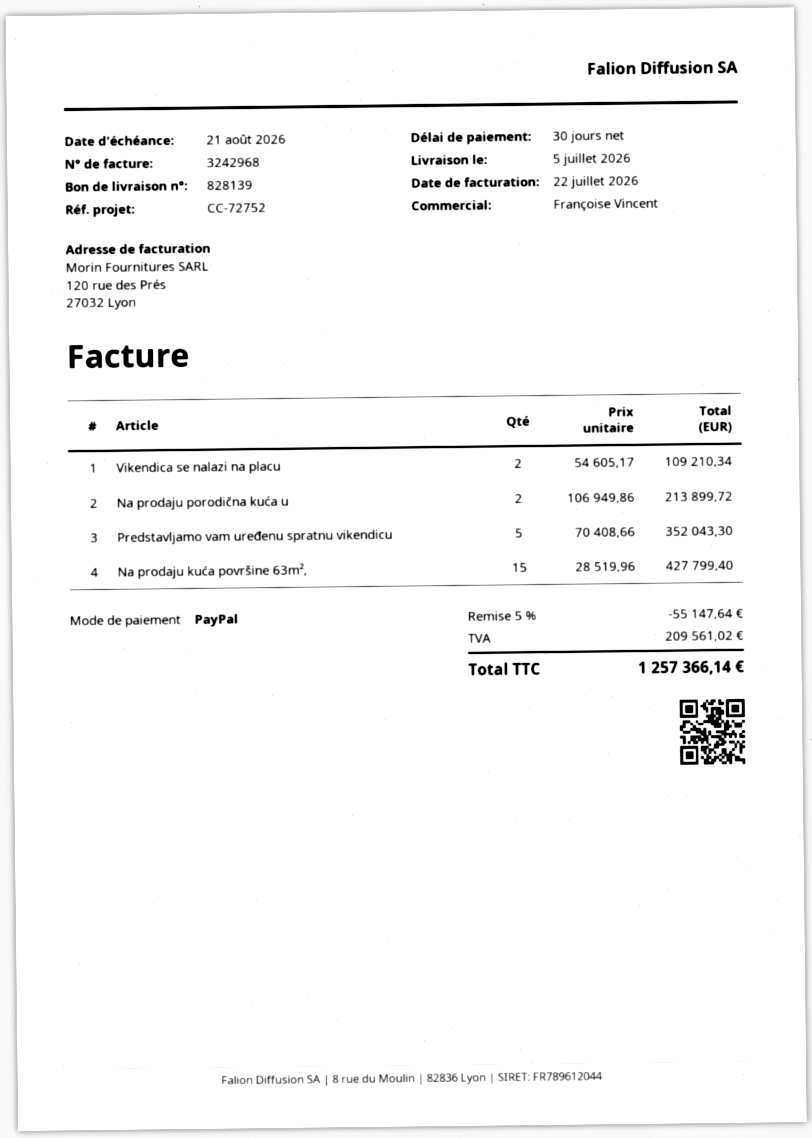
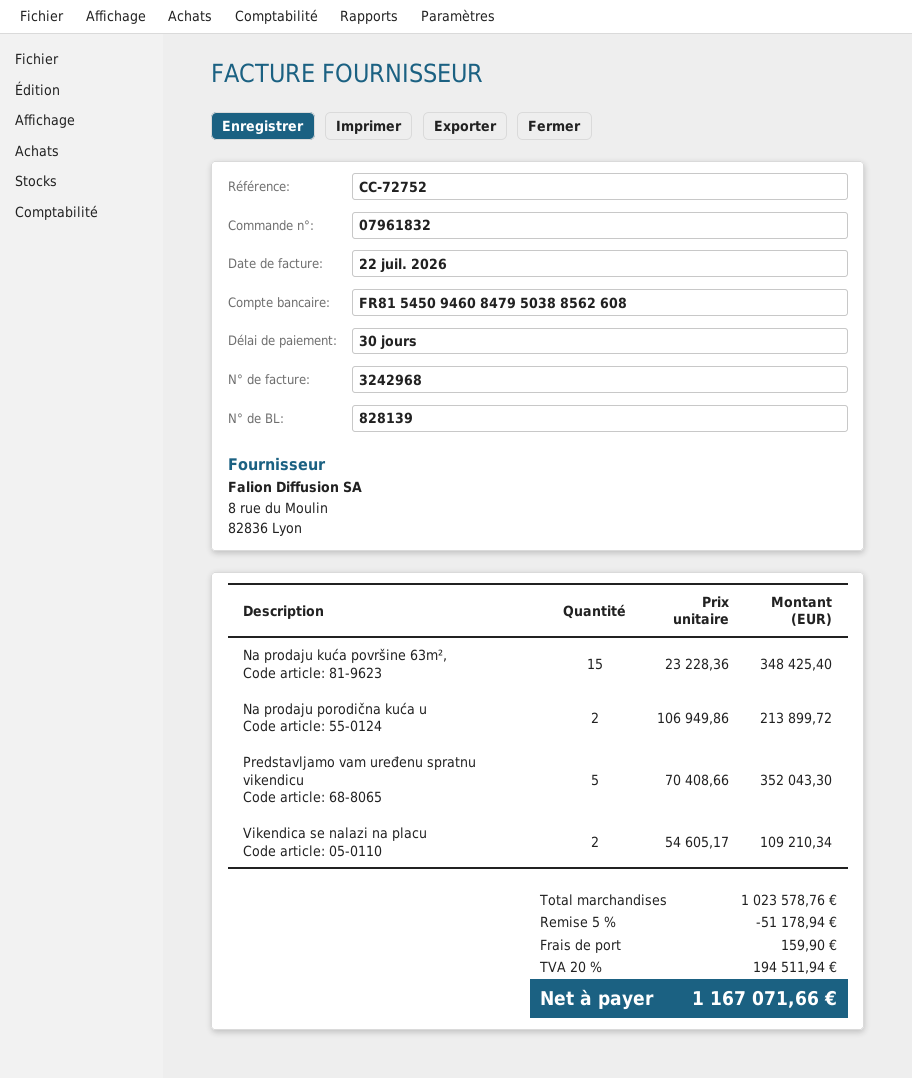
Na prodaju kuća površine 63m²,: 15 x 28519.96 = 427799.40 -> 15 x 23228.36 = 348425.40
discount: 5% = 55147.64 -> 5% = 51178.94
shipping: none -> 159.90
tax: 209561.02 -> 194511.94
total: 1257366.14 -> 1167071.66

